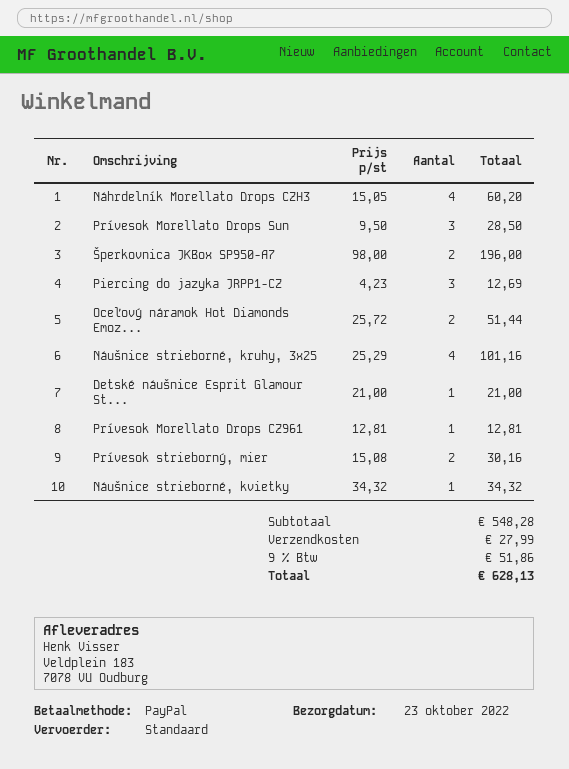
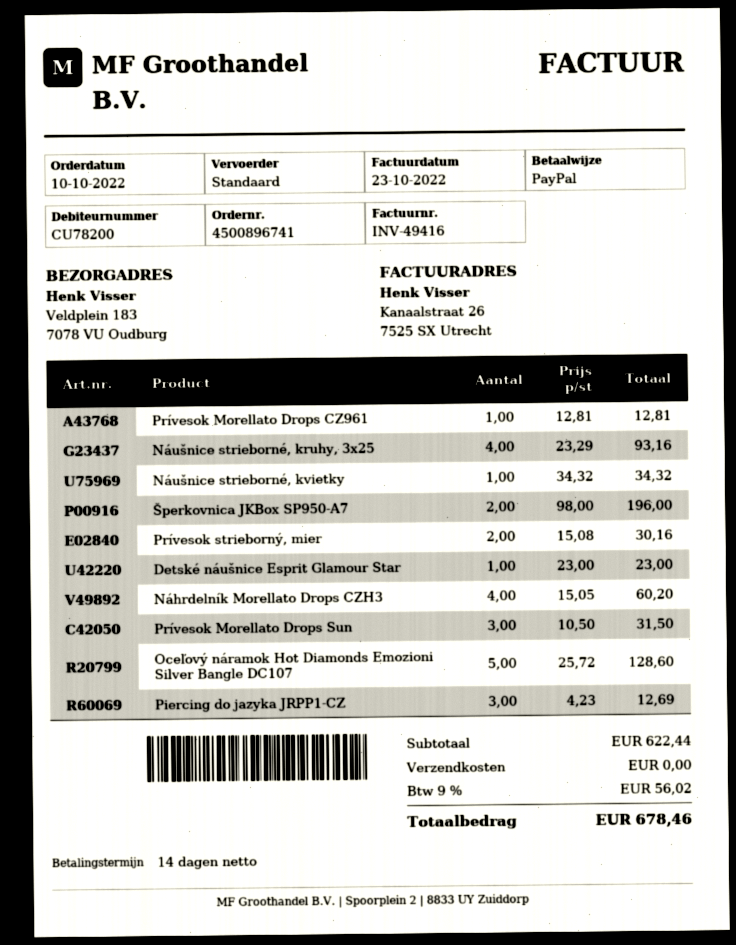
Prívesok Morellato Drops Sun: 3 x 9.50 = 28.50 -> 3 x 10.50 = 31.50
Oceľový náramok Hot Diamonds Emoz...: 2 x 25.72 = 51.44 -> 5 x 25.72 = 128.60
Náušnice strieborné, kruhy, 3x25: 4 x 25.29 = 101.16 -> 4 x 23.29 = 93.16
Detské náušnice Esprit Glamour St...: 1 x 21.00 = 21.00 -> 1 x 23.00 = 23.00
subtotal: 548.28 -> 622.44
shipping: 27.99 -> 0.00
tax: 9% = 51.86 -> 9% = 56.02
total: 628.13 -> 678.46

